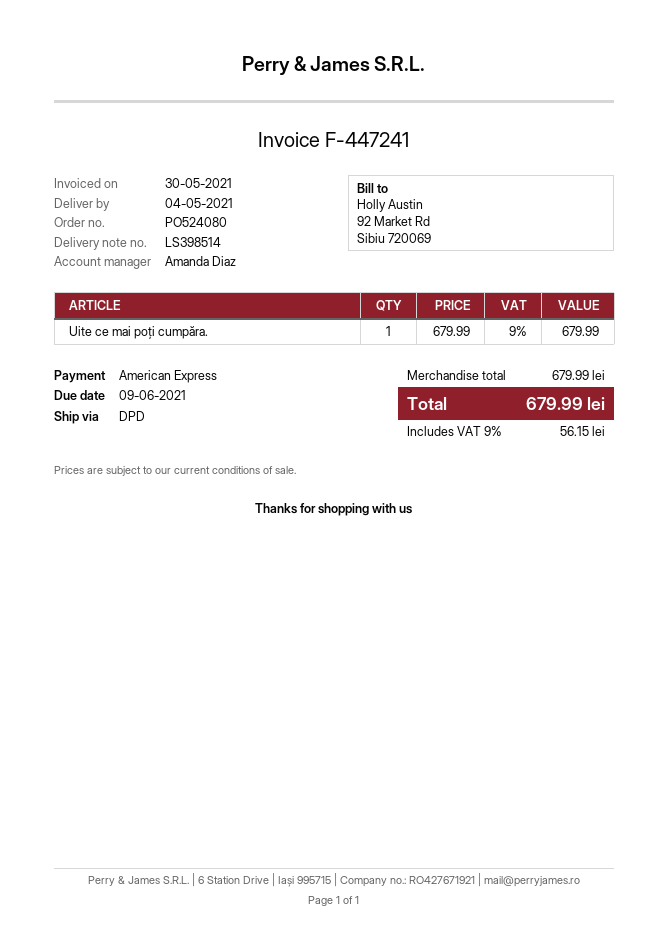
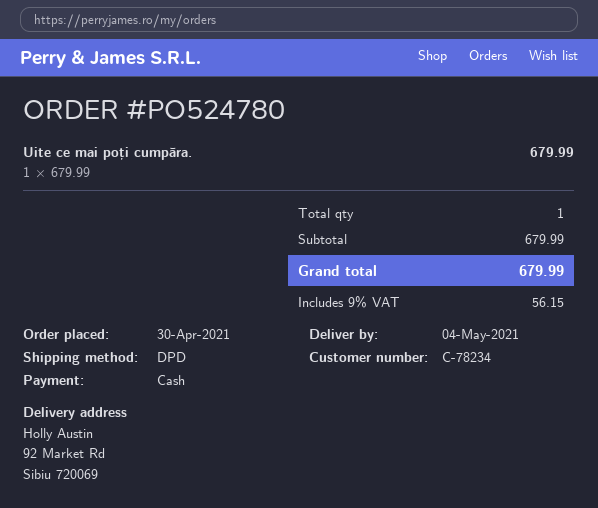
order number: PO524080 -> PO524780
payment method: American Express -> cash

